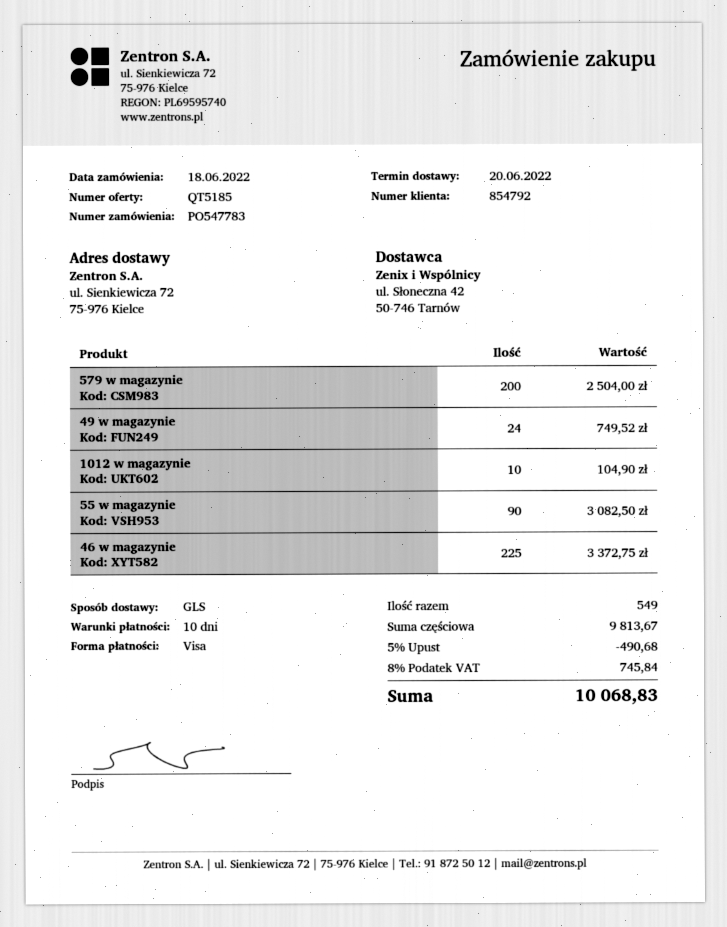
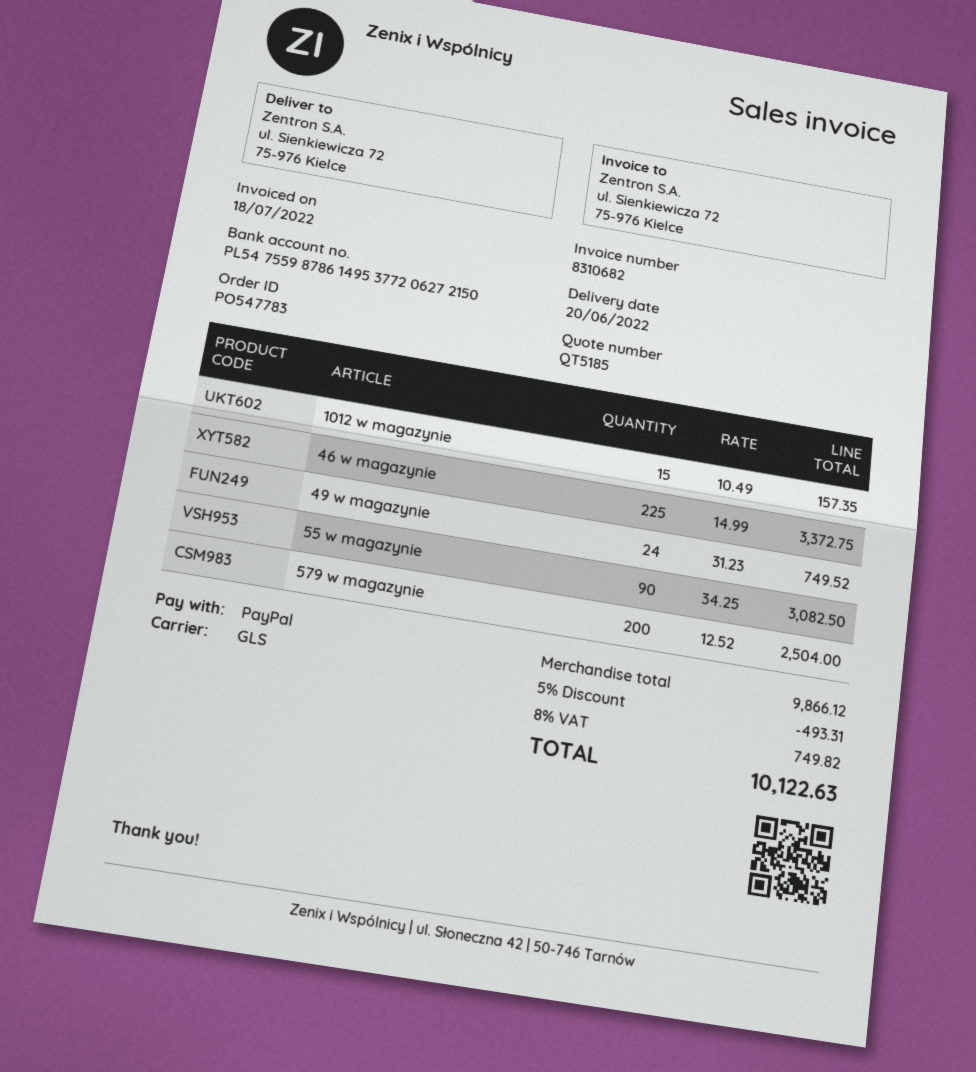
payment method: Visa -> PayPal
1012 w magazynie: 10 for 104.90 -> 15 for 157.35
subtotal: 9813.67 -> 9866.12
discount: 5% = 490.68 -> 5% = 493.31
tax: 8% = 745.84 -> 8% = 749.82
total: 10068.83 -> 10122.63

